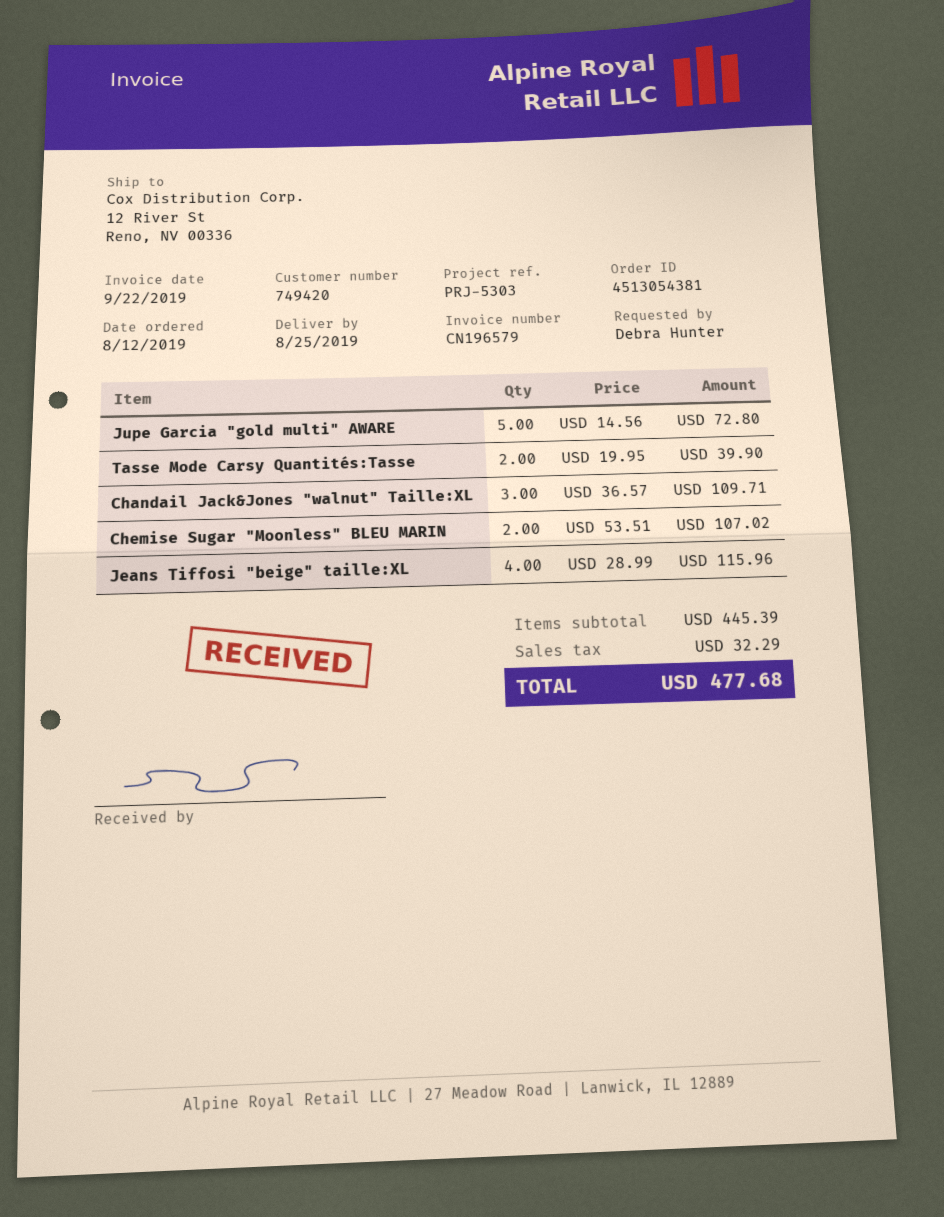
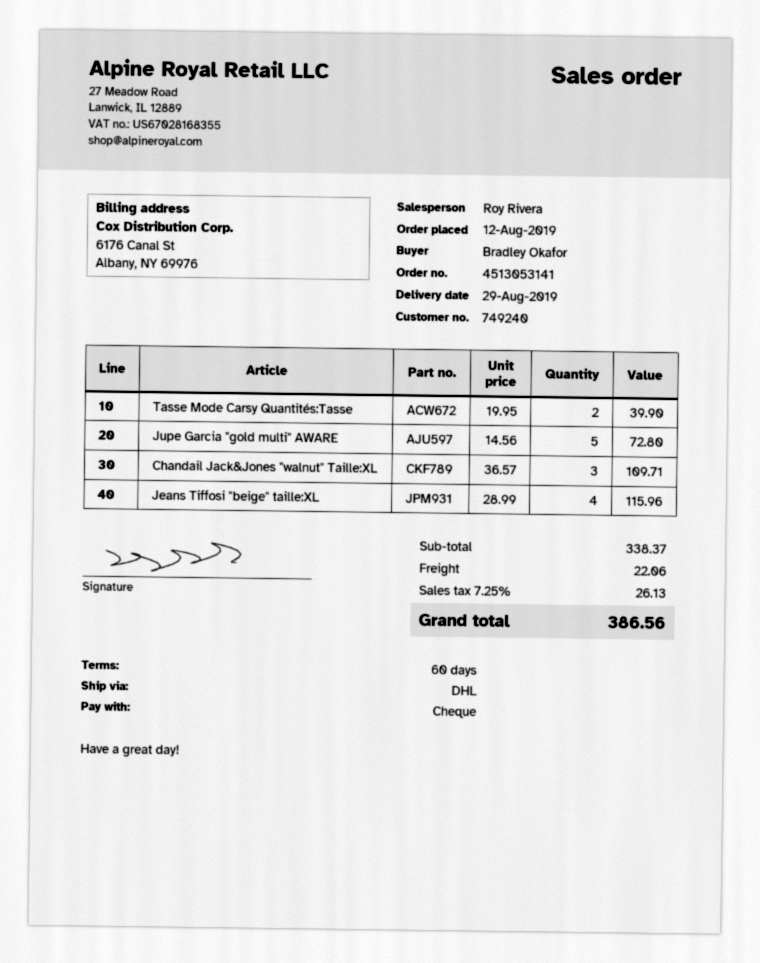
order number: 4513054381 -> 4513053141
delivery date: 2019-08-25 -> 2019-08-29
customer number: 749420 -> 749240
ordered by: Debra Hunter -> Bradley Okafor
Chemise Sugar "Moonless" BLEU MARIN: 2 x 53.51 = 107.02 -> none
subtotal: 445.39 -> 338.37
shipping: none -> 22.06
tax: 32.29 -> 26.13
total: 477.68 -> 386.56

